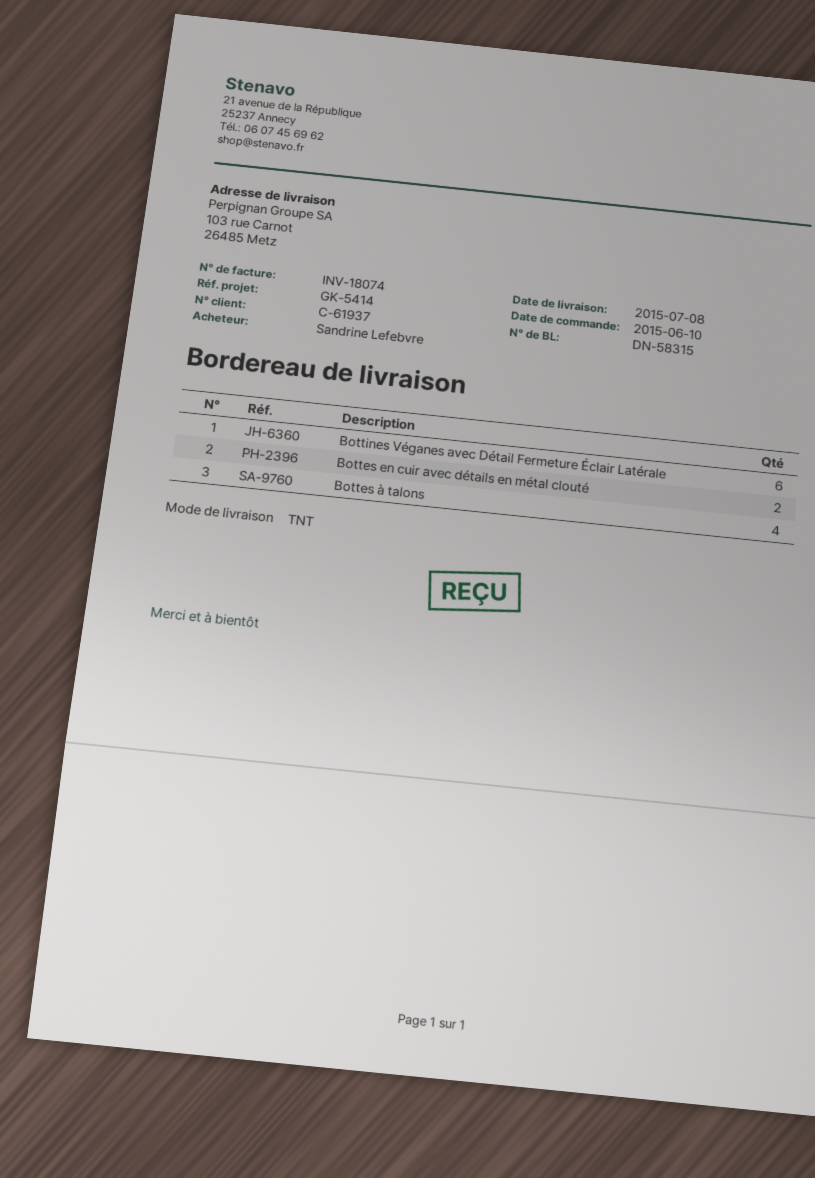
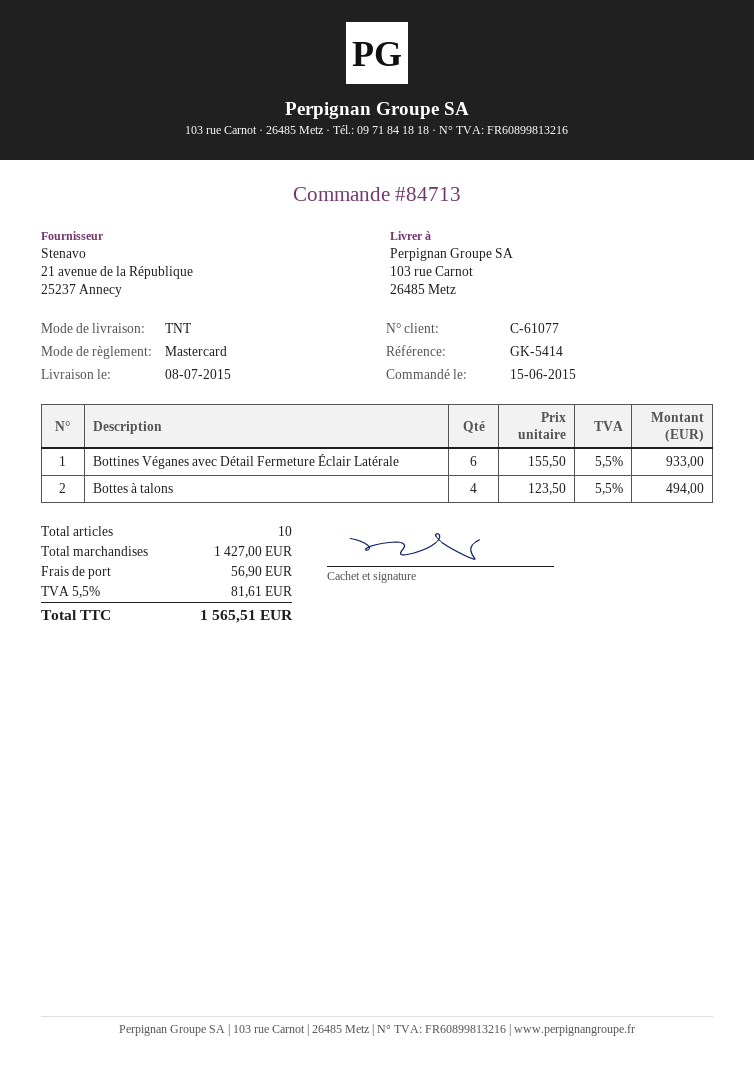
order date: 2015-06-10 -> 2015-06-15
customer number: C-61937 -> C-61077
Bottes en cuir avec détails en métal clouté: 2 -> none

